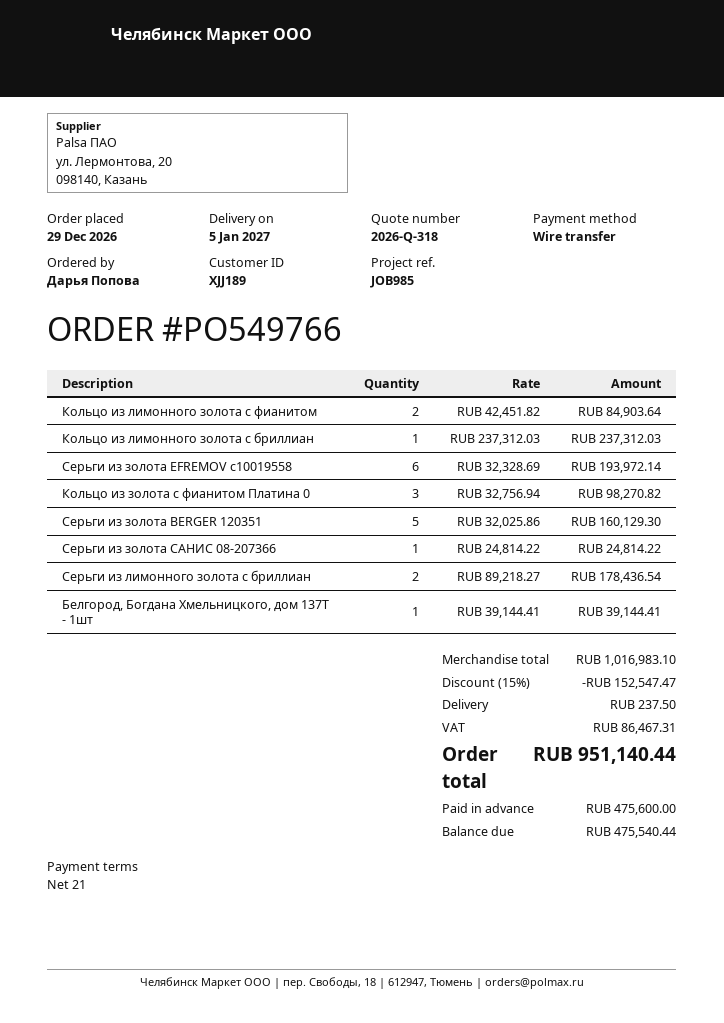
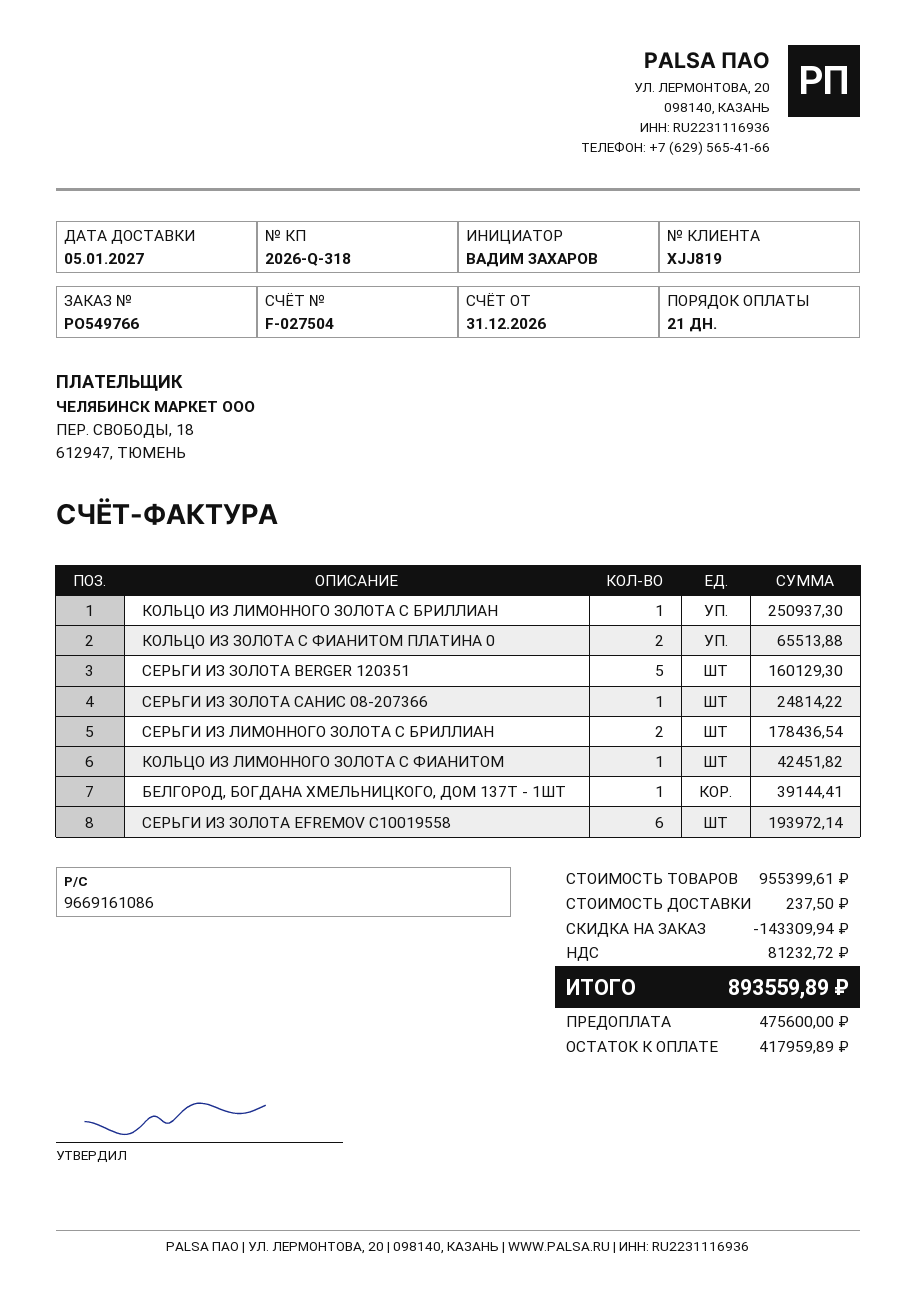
customer number: XJJ189 -> XJJ819
ordered by: Дарья Попова -> ВАДИМ ЗАХАРОВ
Кольцо из лимонного золота с фианитом: 2 for 84903.64 -> 1 for 42451.82
Кольцо из лимонного золота с бриллиан: 1 for 237312.03 -> 1 for 250937.30
Кольцо из золота с фианитом Платина 0: 3 for 98270.82 -> 2 for 65513.88
subtotal: 1016983.10 -> 955399.61
discount: 152547.47 -> 143309.94
tax: 86467.31 -> 81232.72
total: 951140.44 -> 893559.89
balance: 475540.44 -> 417959.89

